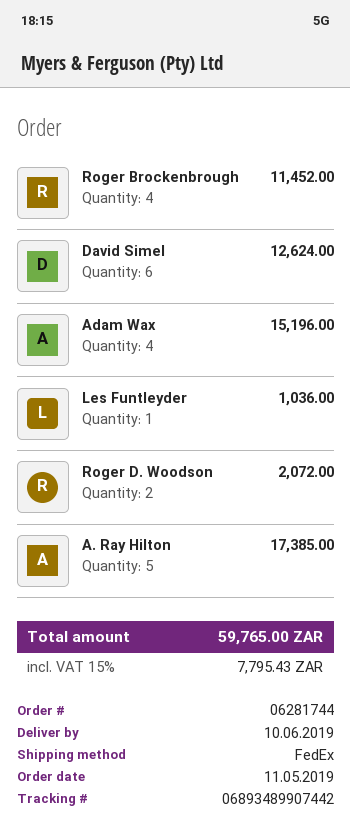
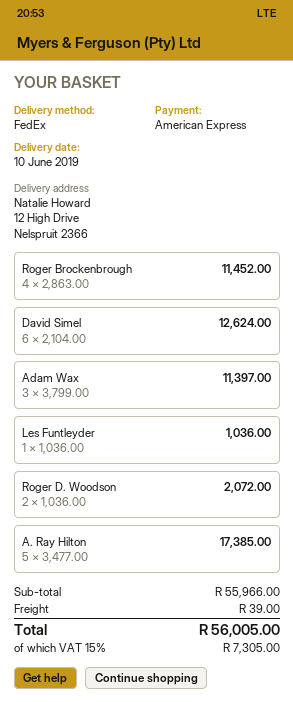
Adam Wax: 4 for 15196.00 -> 3 for 11397.00
shipping: none -> 39.00
tax: 15% = 7795.43 -> 15% = 7305.00
total: 59765.00 -> 56005.00

